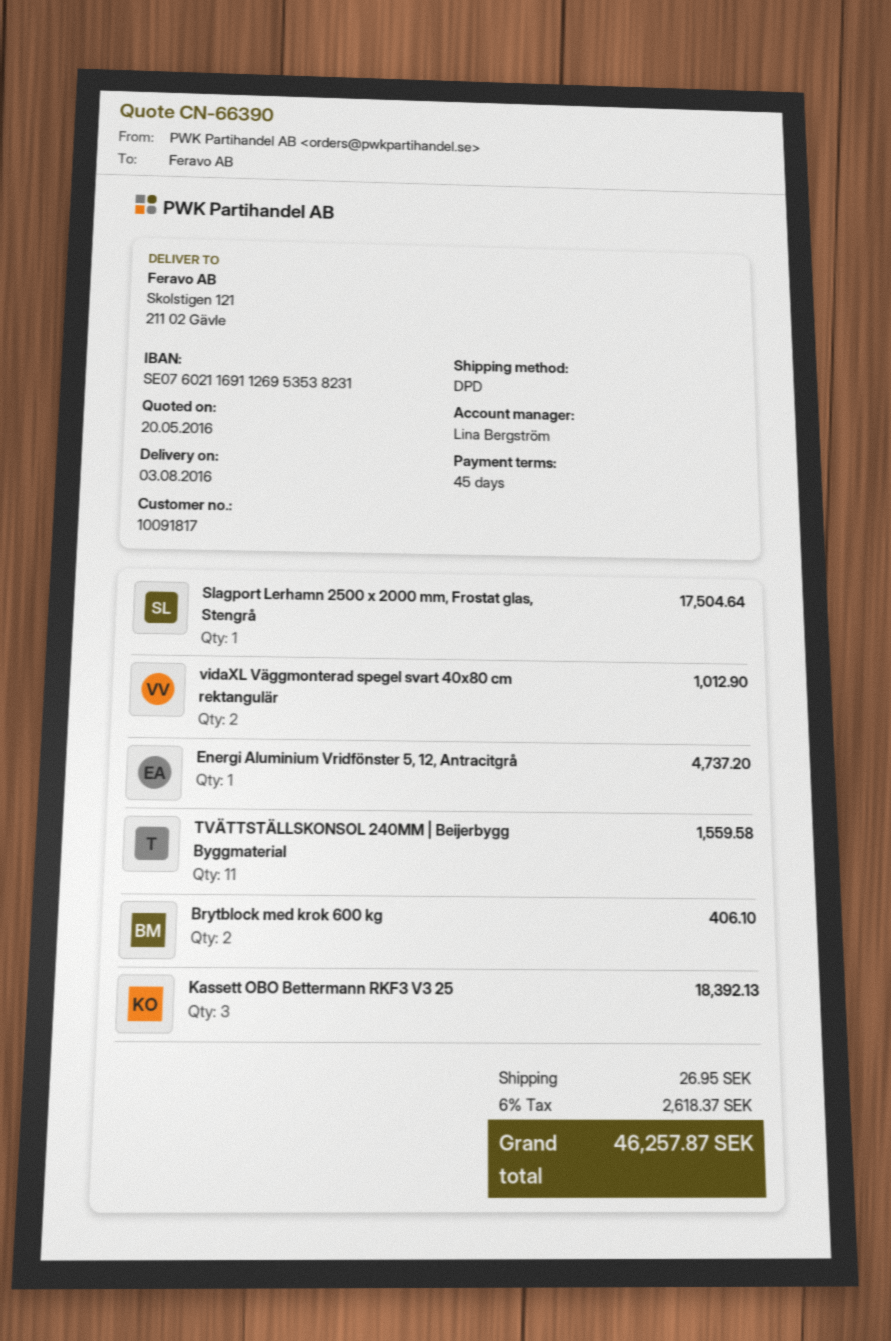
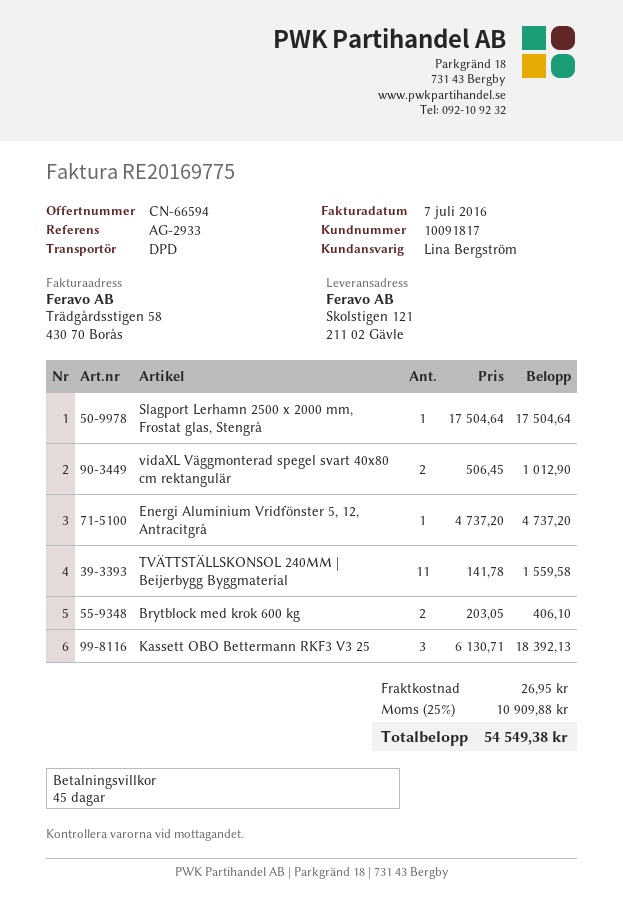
quote number: CN-66390 -> CN-66594
tax: 6% = 2618.37 -> 25% = 10909.88
total: 46257.87 -> 54549.38

